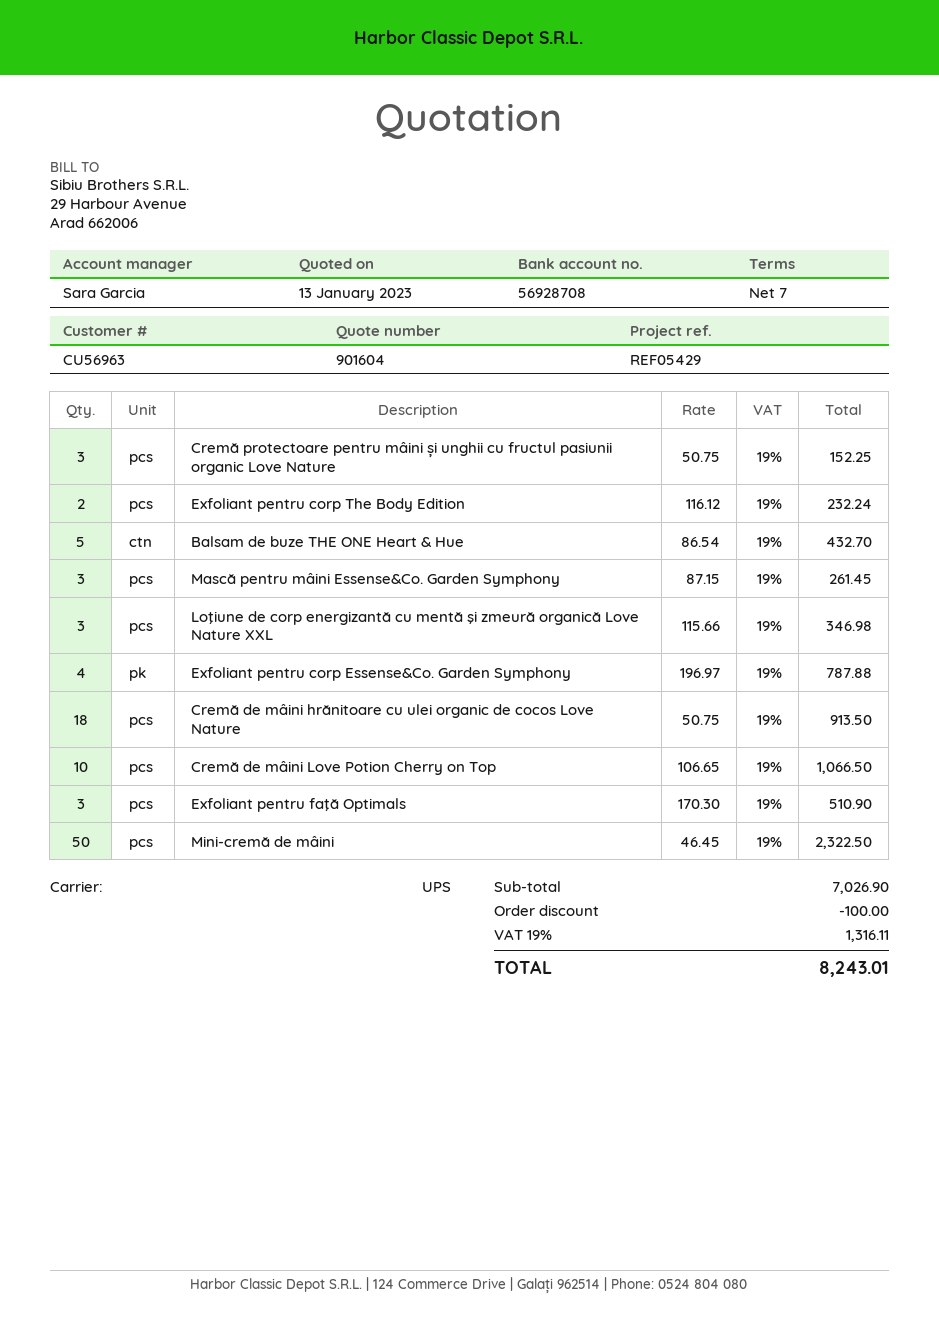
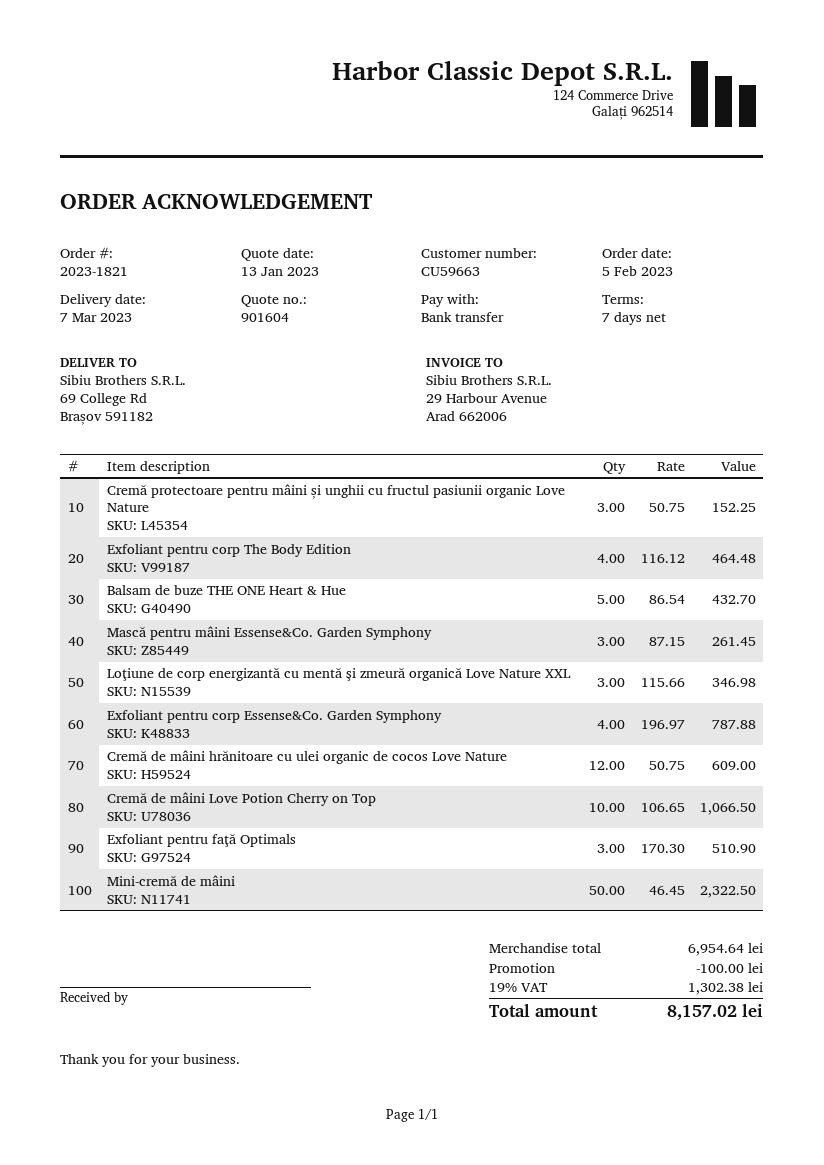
customer number: CU56963 -> CU59663
Exfoliant pentru corp The Body Edition: 2 x 116.12 = 232.24 -> 4 x 116.12 = 464.48
Cremă de mâini hrănitoare cu ulei organic de cocos Love Nature: 18 x 50.75 = 913.50 -> 12 x 50.75 = 609.00
subtotal: 7026.90 -> 6954.64
tax: 19% = 1316.11 -> 19% = 1302.38
total: 8243.01 -> 8157.02

